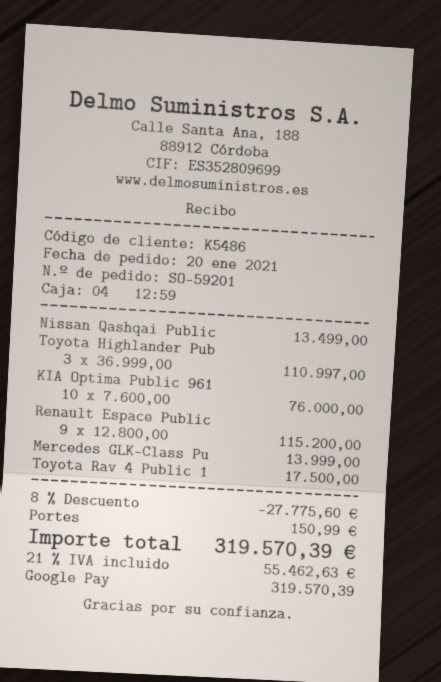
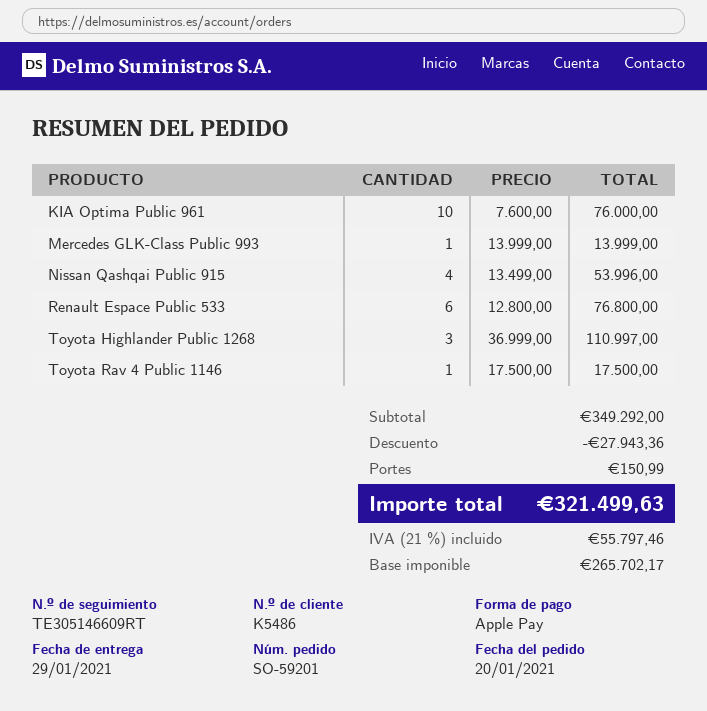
payment method: Google Pay -> Apple Pay
Nissan Qashqai Public: 1 x 13499.00 = 13499.00 -> 4 x 13499.00 = 53996.00
Renault Espace Public: 9 x 12800.00 = 115200.00 -> 6 x 12800.00 = 76800.00
discount: 27775.60 -> 27943.36
tax: 21% = 55462.63 -> 21% = 55797.46
total: 319570.39 -> 321499.63

